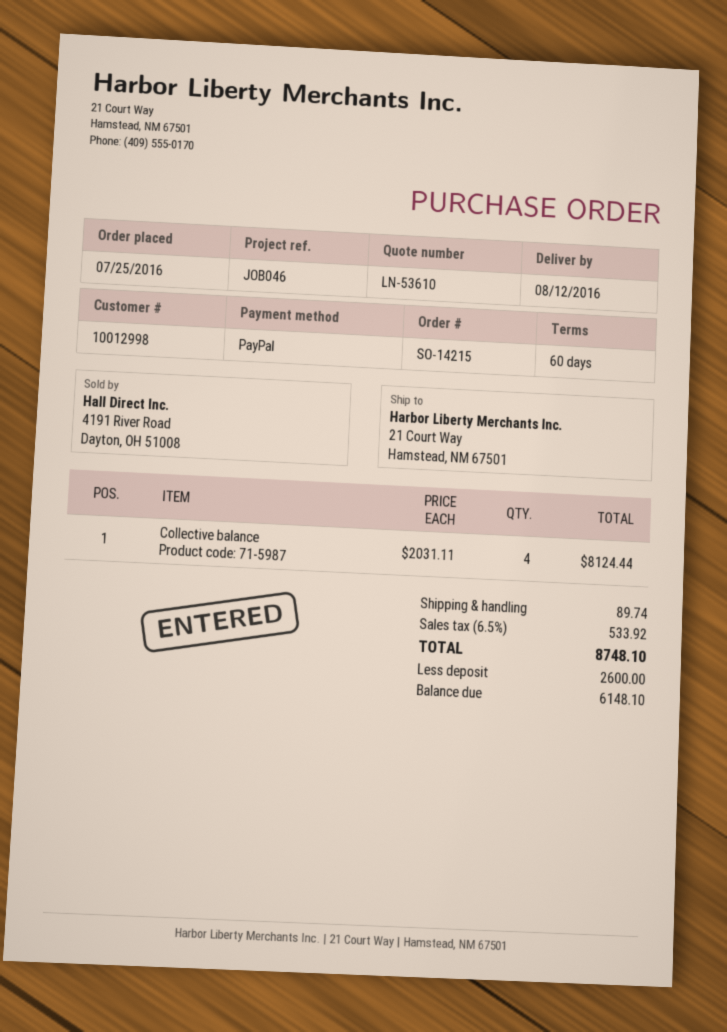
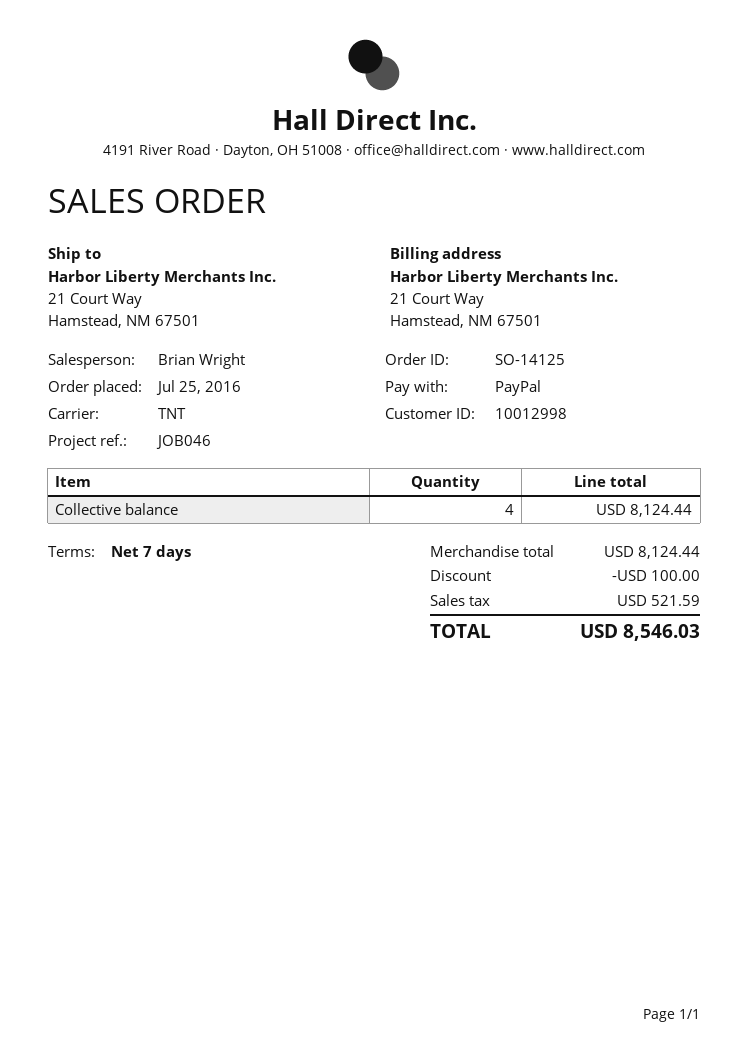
order number: SO-14215 -> SO-14125
payment terms: 60 days -> 7 days
discount: none -> 100.00
shipping: 89.74 -> none
tax: 533.92 -> 521.59
total: 8748.10 -> 8546.03

